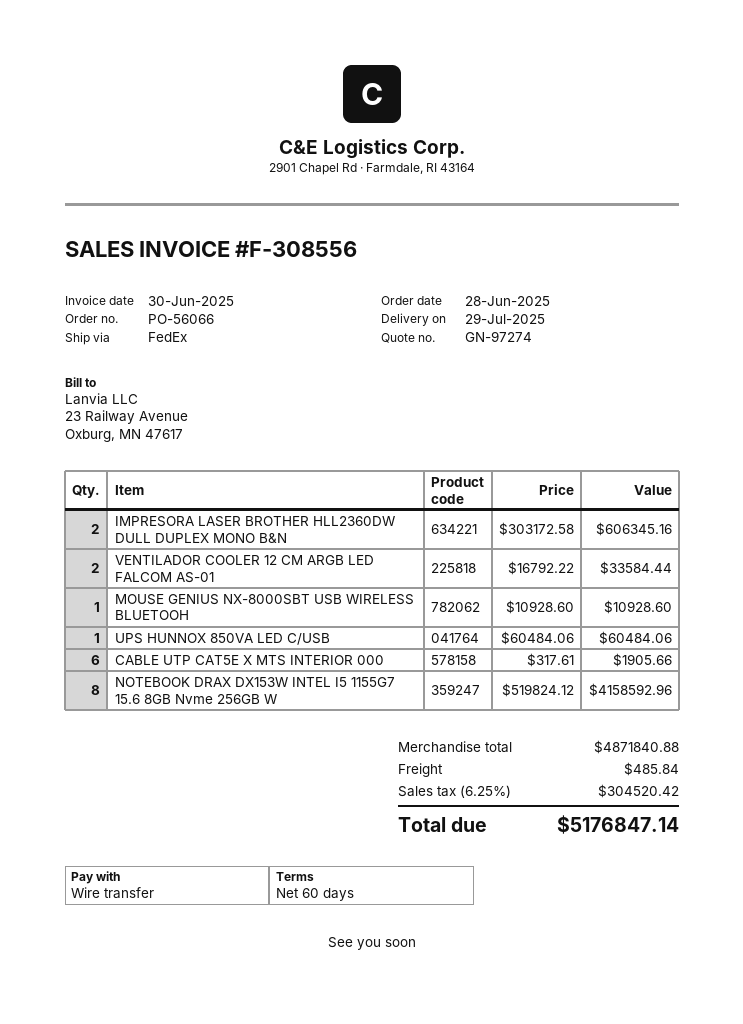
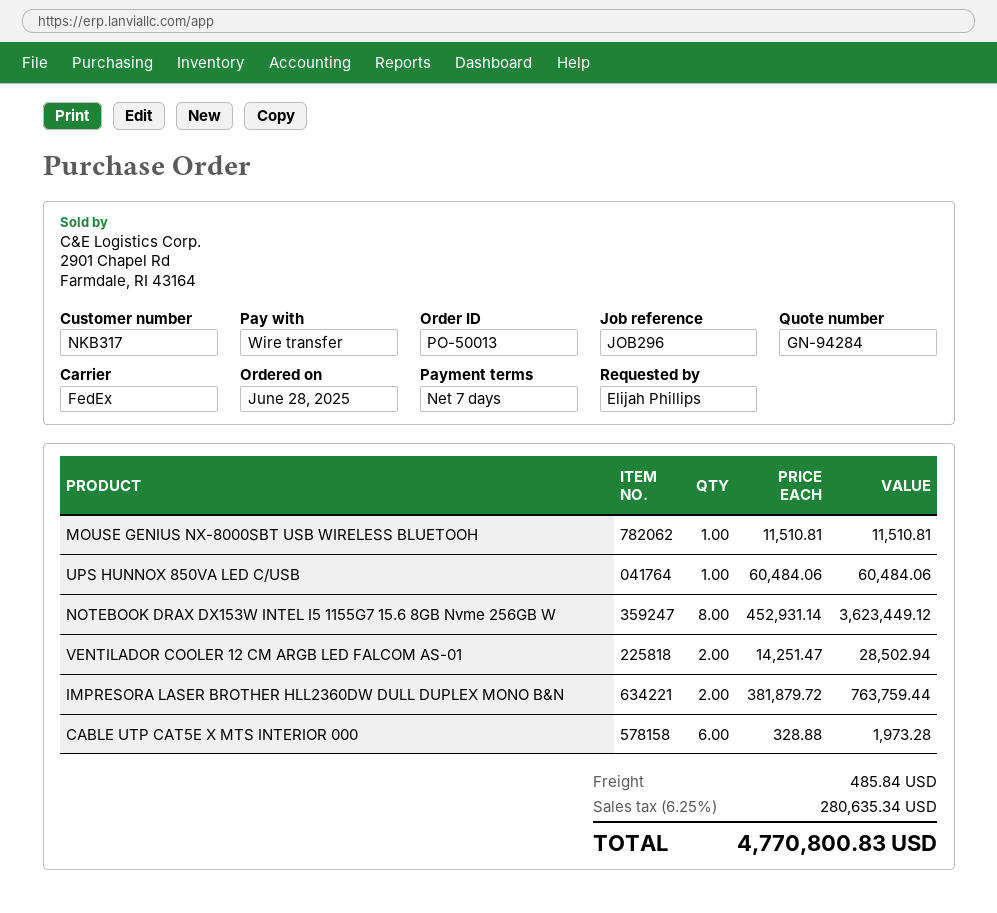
quote number: GN-97274 -> GN-94284
order number: PO-56066 -> PO-50013
payment terms: 60 days -> 7 days
IMPRESORA LASER BROTHER HLL2360DW DULL DUPLEX MONO B&N: 2 x 303172.58 = 606345.16 -> 2 x 381879.72 = 763759.44
VENTILADOR COOLER 12 CM ARGB LED FALCOM AS-01: 2 x 16792.22 = 33584.44 -> 2 x 14251.47 = 28502.94
MOUSE GENIUS NX-8000SBT USB WIRELESS BLUETOOH: 1 x 10928.60 = 10928.60 -> 1 x 11510.81 = 11510.81
CABLE UTP CAT5E X MTS INTERIOR 000: 6 x 317.61 = 1905.66 -> 6 x 328.88 = 1973.28
NOTEBOOK DRAX DX153W INTEL I5 1155G7 15.6 8GB Nvme 256GB W: 8 x 519824.12 = 4158592.96 -> 8 x 452931.14 = 3623449.12
tax: 6.25% = 304520.42 -> 6.25% = 280635.34
total: 5176847.14 -> 4770800.83

